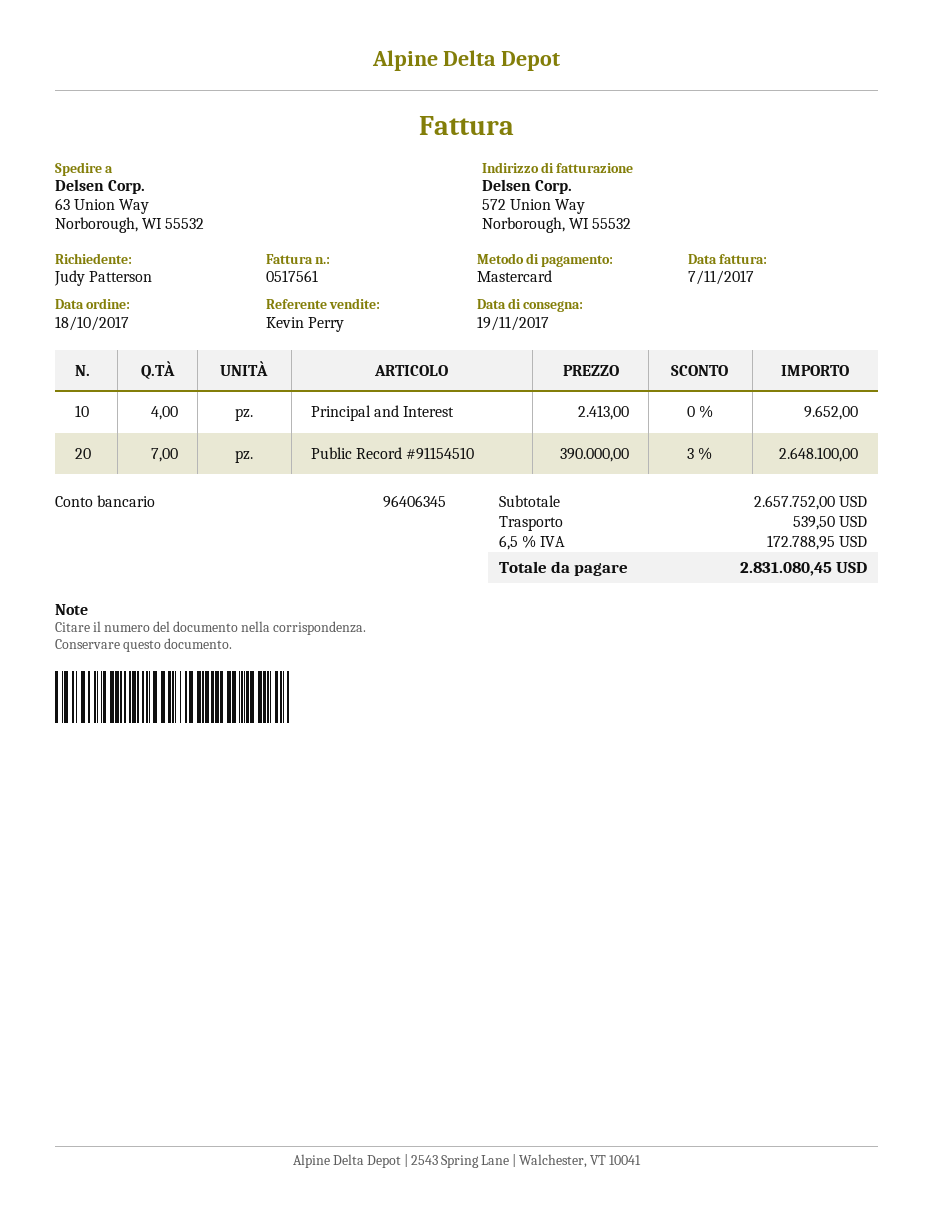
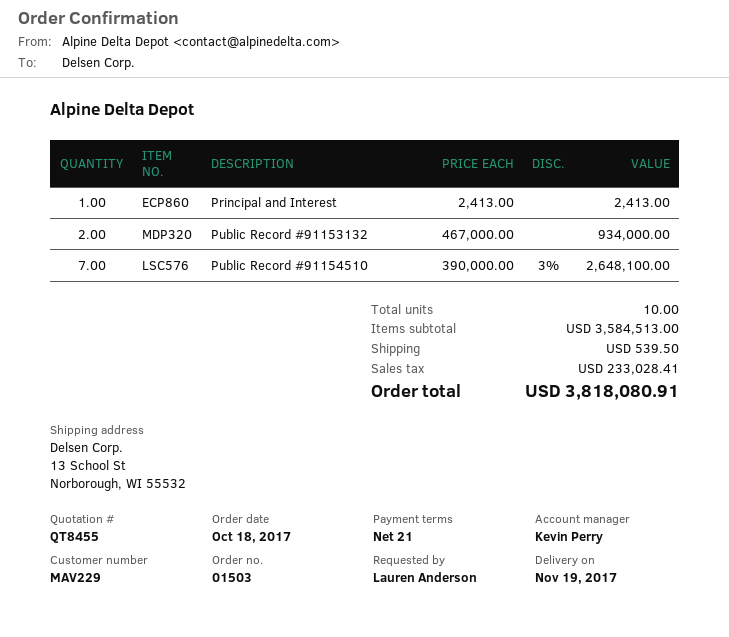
ordered by: Judy Patterson -> Lauren Anderson
ship to: 63 Union Way, Norborough, WI 55532 -> 13 School St, Norborough, WI 55532
Principal and Interest: 4 x 2413.00 = 9652.00 -> 1 x 2413.00 = 2413.00
Public Record #91153132: none -> 2 x 467000.00 = 934000.00
subtotal: 2657752.00 -> 3584513.00
tax: 172788.95 -> 233028.41
total: 2831080.45 -> 3818080.91

